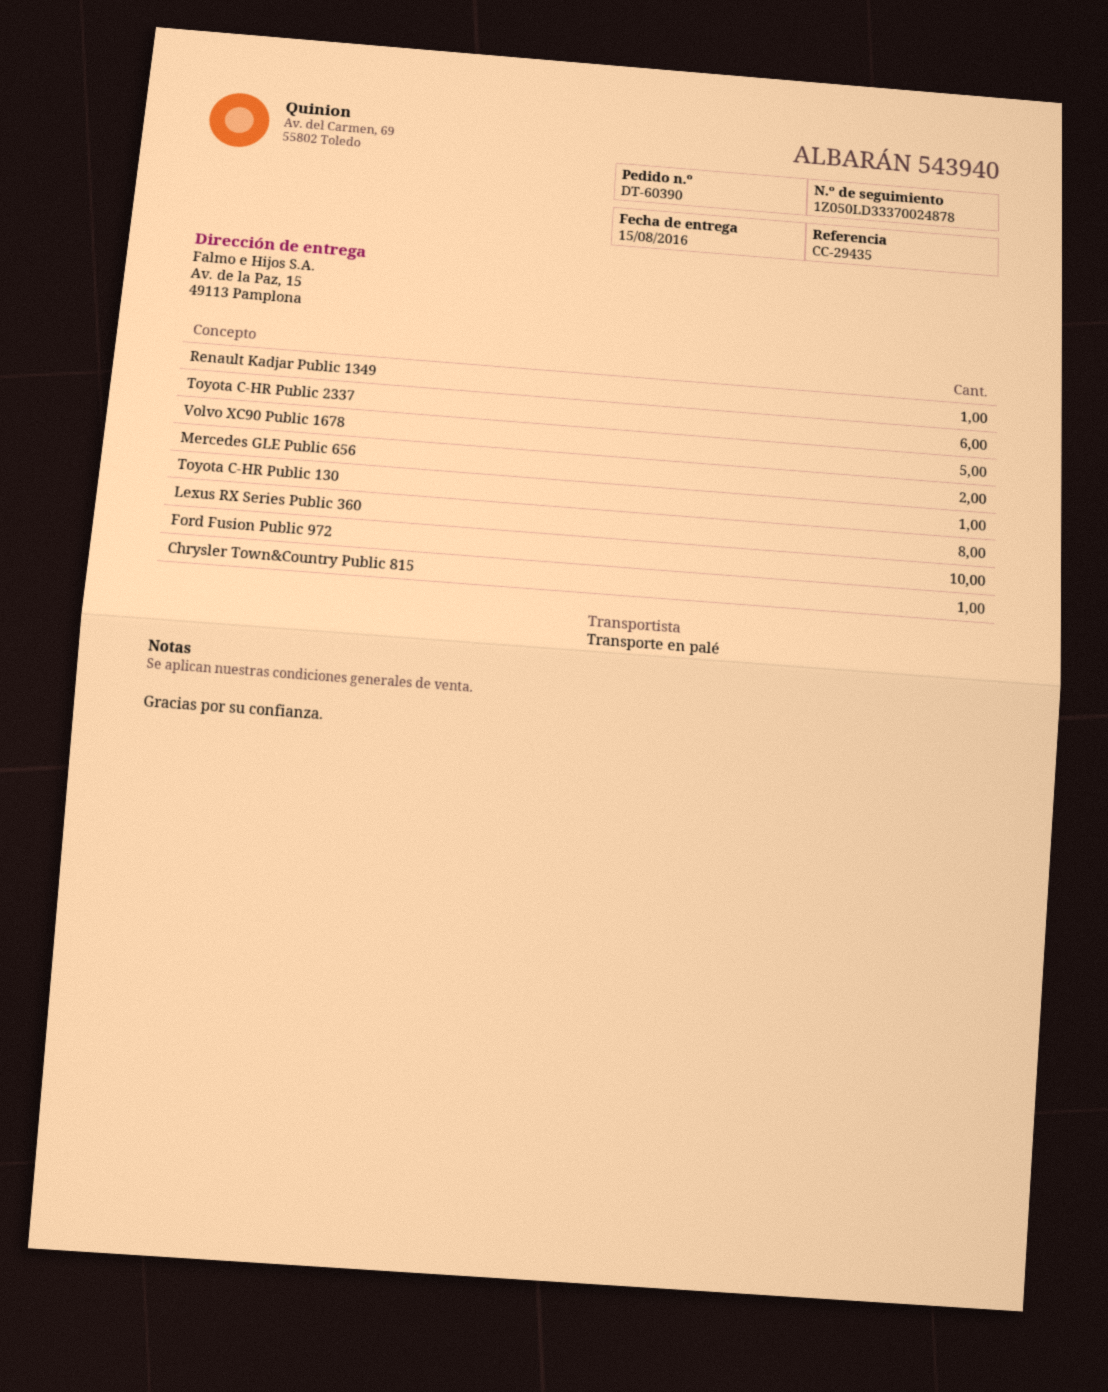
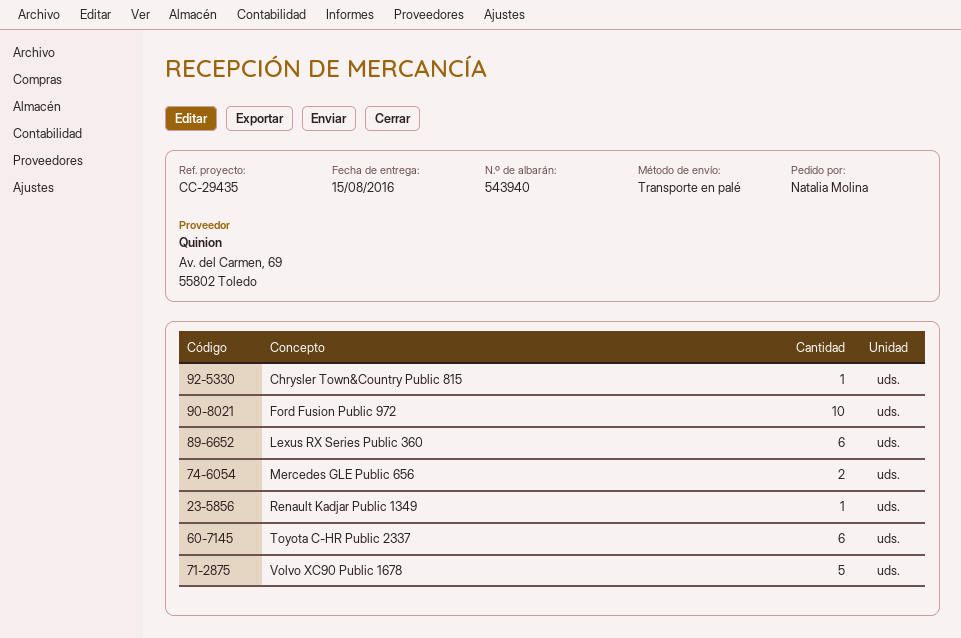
Toyota C-HR Public 130: 1 -> none
Lexus RX Series Public 360: 8 -> 6

